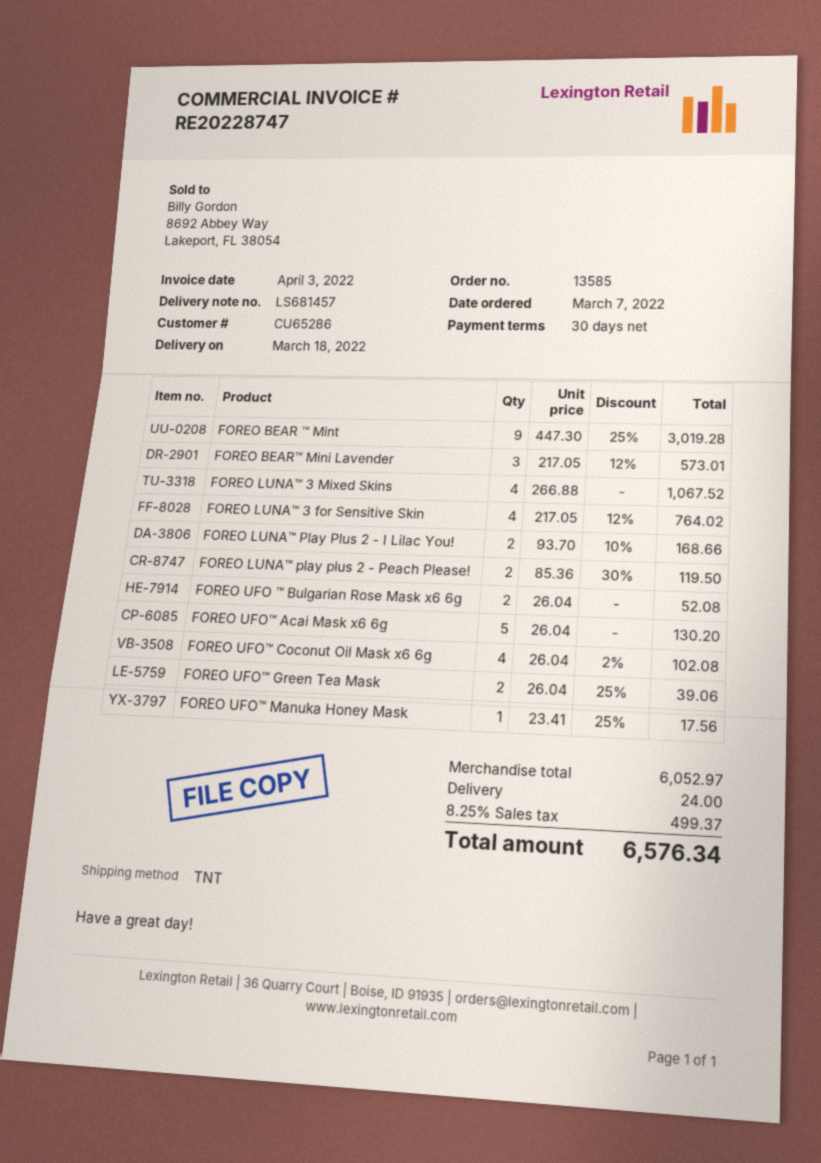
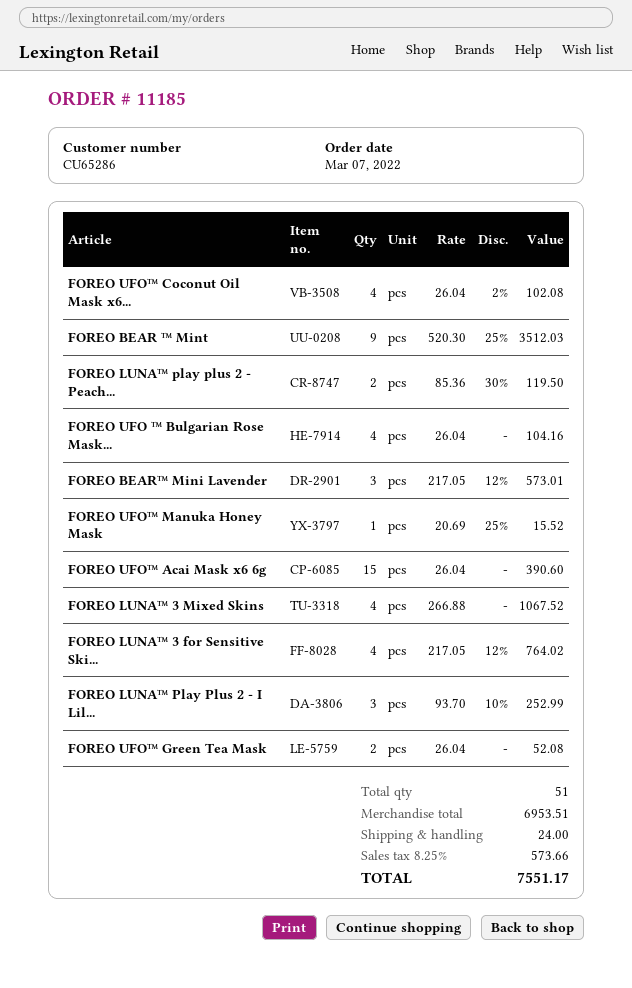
order number: 13585 -> 11185
FOREO BEAR ™ Mint: 9 x 447.30 - 25% = 3019.28 -> 9 x 520.30 - 25% = 3512.03
FOREO LUNA™ Play Plus 2 - I Lilac You!: 2 x 93.70 - 10% = 168.66 -> 3 x 93.70 - 10% = 252.99
FOREO UFO ™ Bulgarian Rose Mask x6 6g: 2 x 26.04 = 52.08 -> 4 x 26.04 = 104.16
FOREO UFO™ Acai Mask x6 6g: 5 x 26.04 = 130.20 -> 15 x 26.04 = 390.60
FOREO UFO™ Green Tea Mask: 2 x 26.04 - 25% = 39.06 -> 2 x 26.04 = 52.08
FOREO UFO™ Manuka Honey Mask: 1 x 23.41 - 25% = 17.56 -> 1 x 20.69 - 25% = 15.52
subtotal: 6052.97 -> 6953.51
tax: 8.25% = 499.37 -> 8.25% = 573.66
total: 6576.34 -> 7551.17

